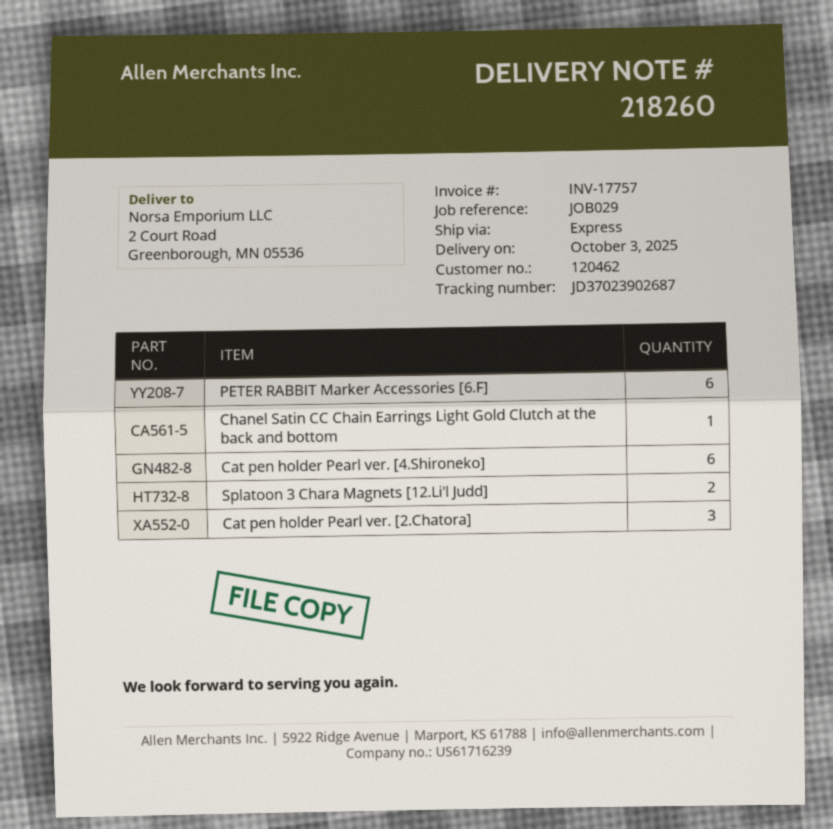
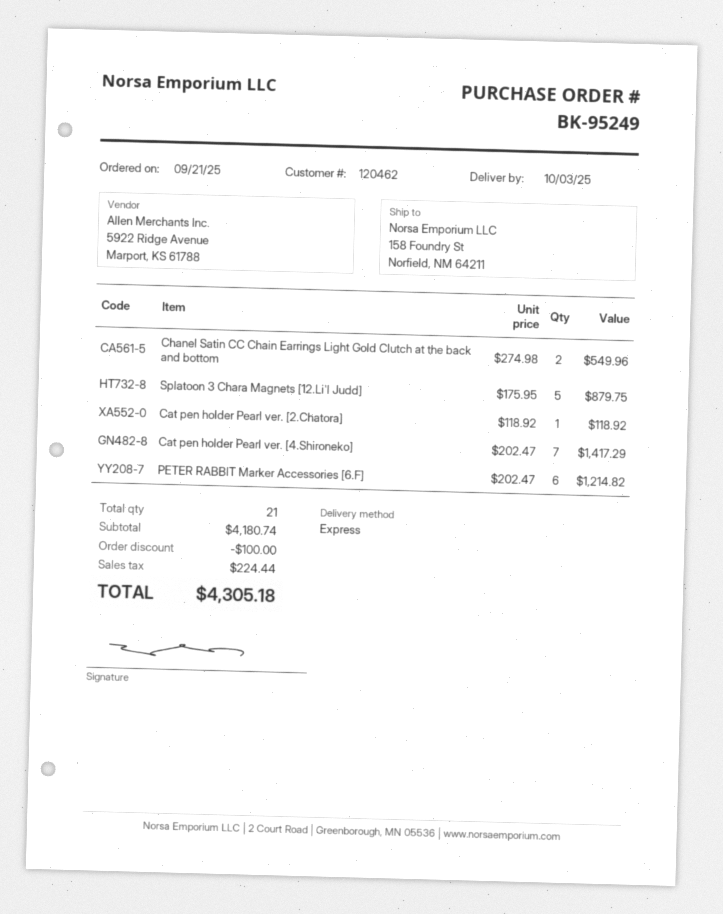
ship to: 2 Court Road, Greenborough, MN 05536 -> 158 Foundry St, Norfield, NM 64211
Chanel Satin CC Chain Earrings Light Gold Clutch at the back and bottom: 1 -> 2
Cat pen holder Pearl ver. [4.Shironeko]: 6 -> 7
Splatoon 3 Chara Magnets [12.Li'l Judd]: 2 -> 5
Cat pen holder Pearl ver. [2.Chatora]: 3 -> 1

